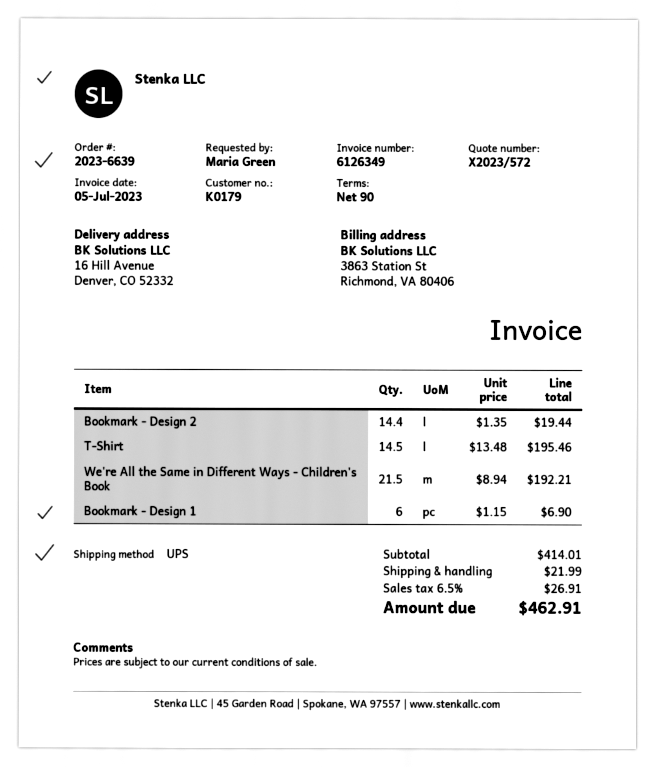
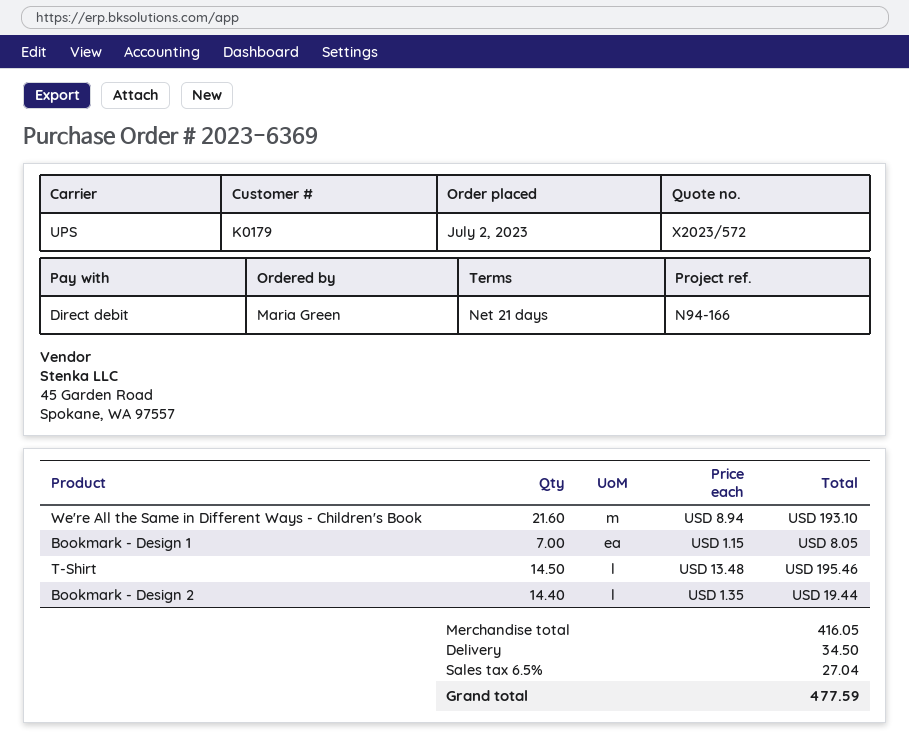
order number: 2023-6639 -> 2023-6369
payment terms: 90 days -> 21 days
We're All the Same in Different Ways - Children's Book: 21.5 x 8.94 = 192.21 -> 21.6 x 8.94 = 193.10
Bookmark - Design 1: 6 x 1.15 = 6.90 -> 7 x 1.15 = 8.05
subtotal: 414.01 -> 416.05
shipping: 21.99 -> 34.50
tax: 6.5% = 26.91 -> 6.5% = 27.04
total: 462.91 -> 477.59

